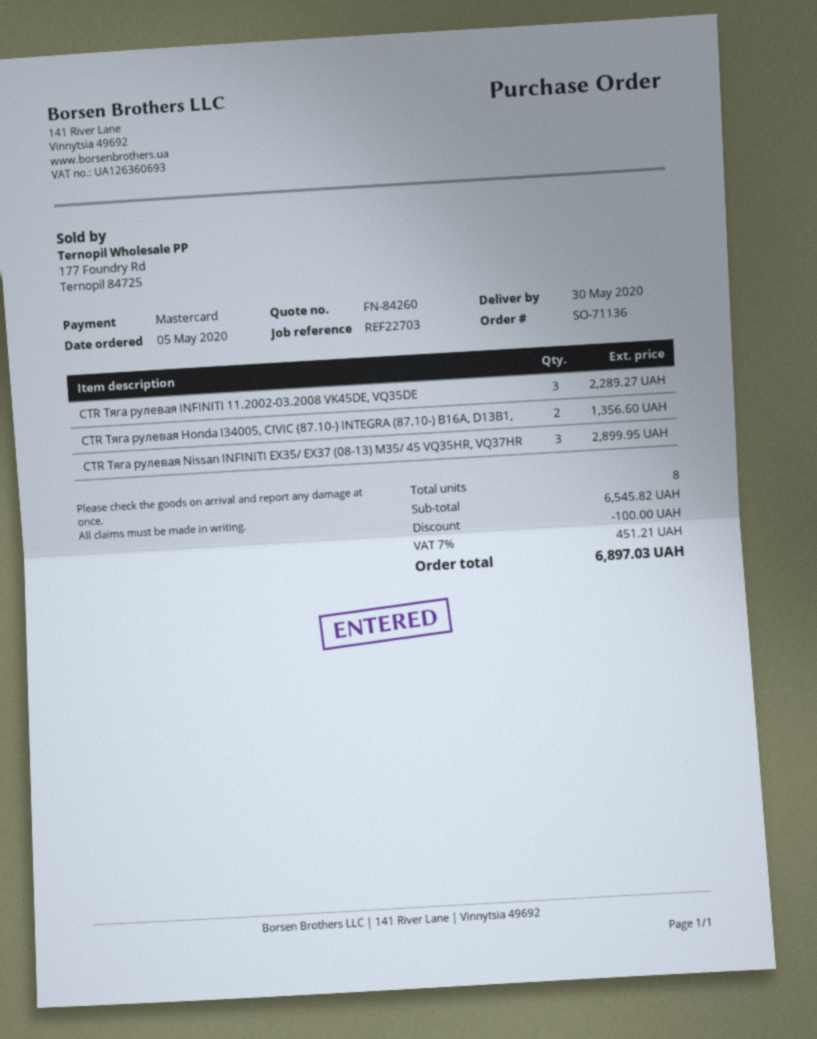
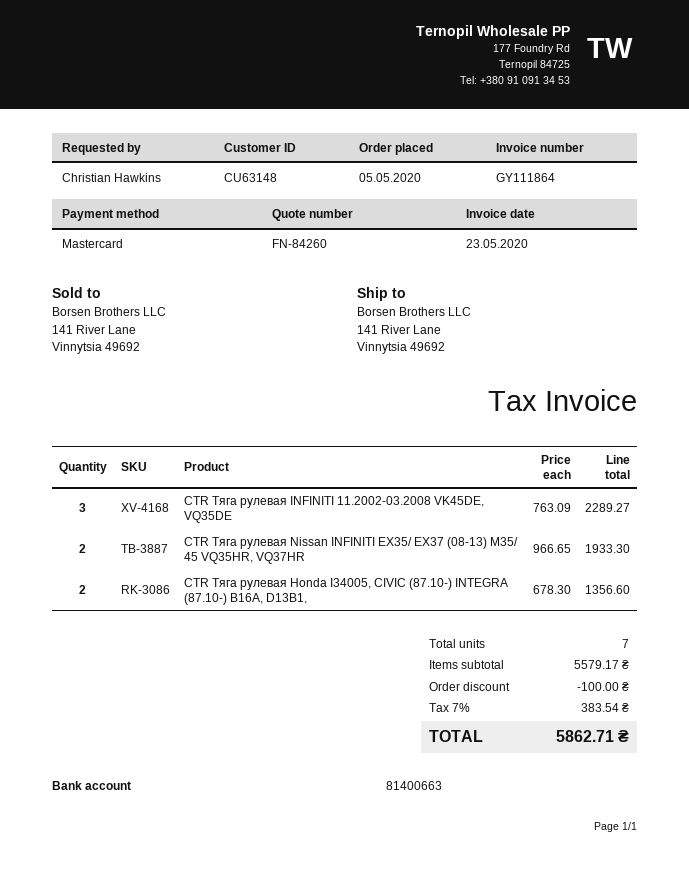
CTR Тяга рулевая Nissan INFINITI EX35/ EX37 (08-13) M35/ 45 VQ35HR, VQ37HR: 3 for 2899.95 -> 2 for 1933.30
total quantity: 8 -> 7
subtotal: 6545.82 -> 5579.17
tax: 7% = 451.21 -> 7% = 383.54
total: 6897.03 -> 5862.71

